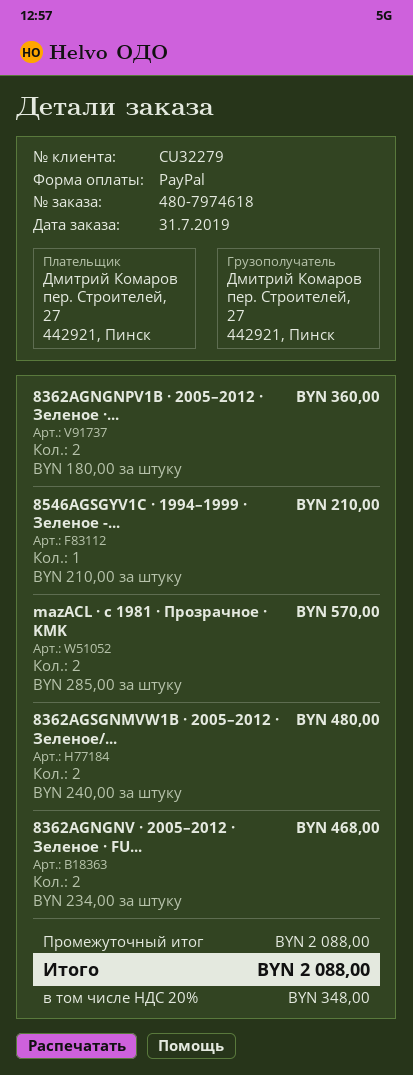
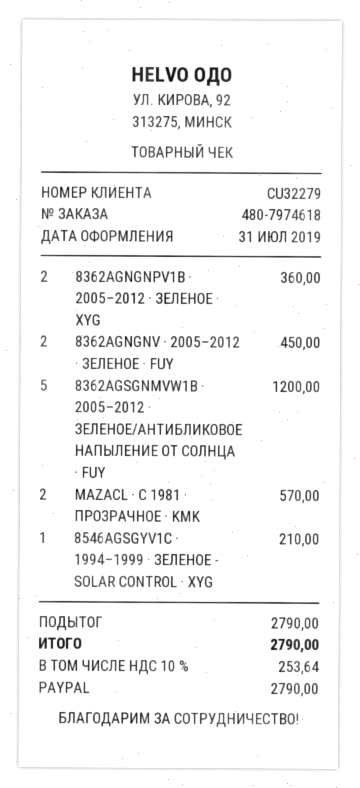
8362AGSGNMVW1B · 2005–2012 · Зеленое/...: 2 for 480.00 -> 5 for 1200.00
8362AGNGNV · 2005–2012 · Зеленое · FU...: 2 for 468.00 -> 2 for 450.00
subtotal: 2088.00 -> 2790.00
tax: 20% = 348.00 -> 10% = 253.64
total: 2088.00 -> 2790.00

